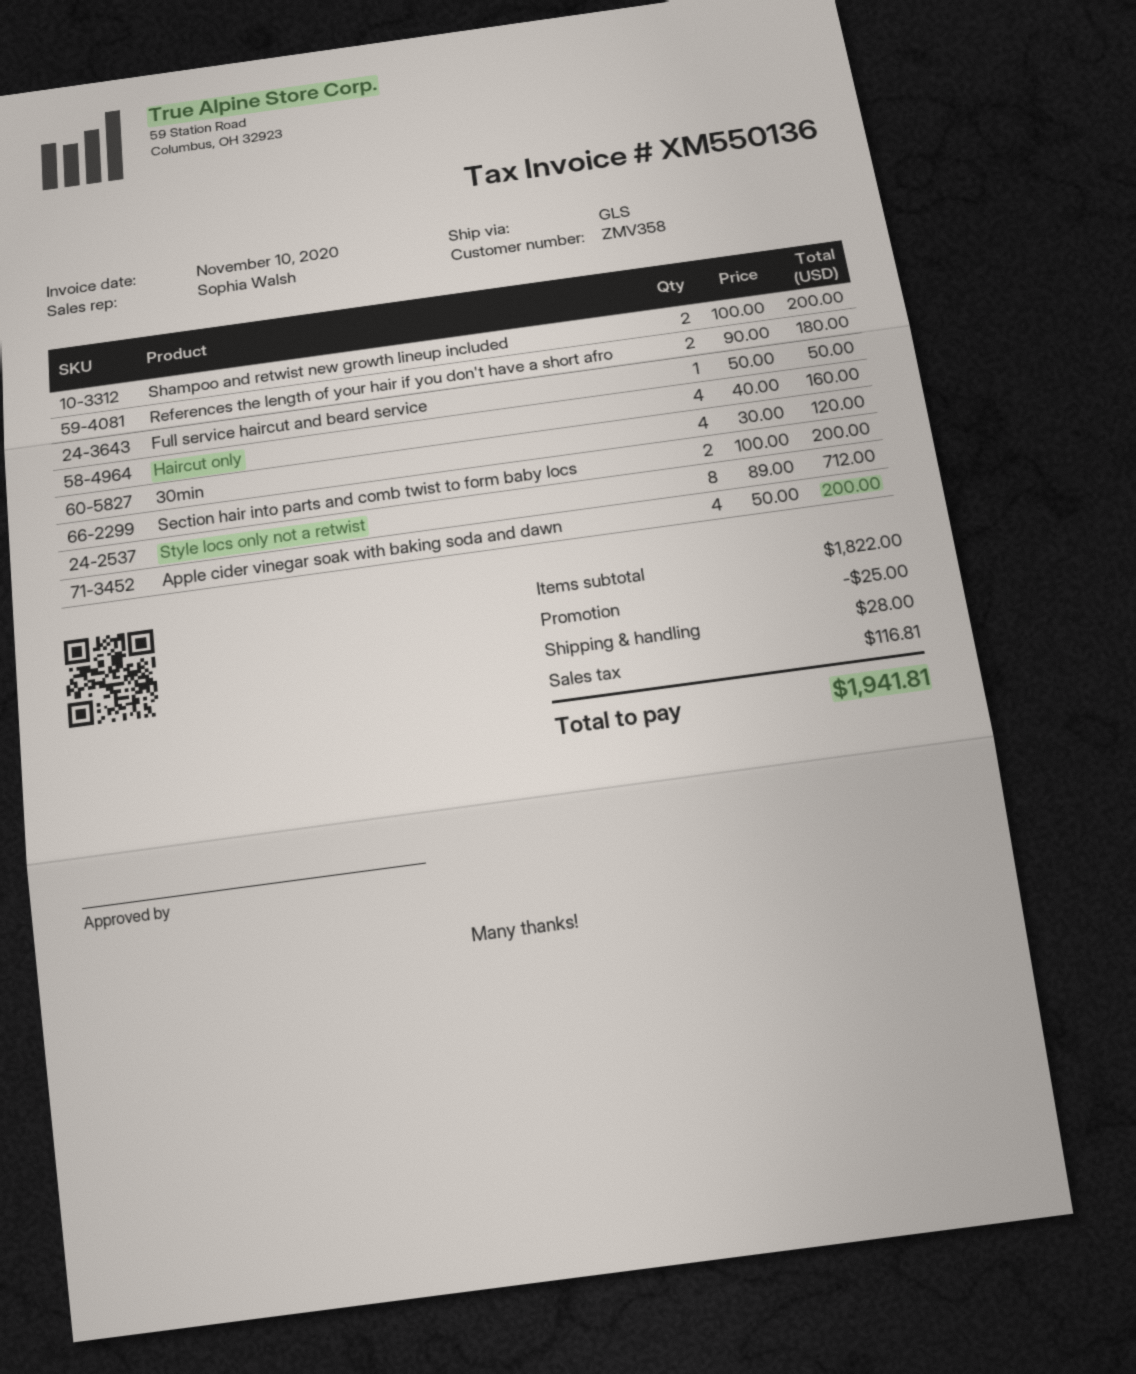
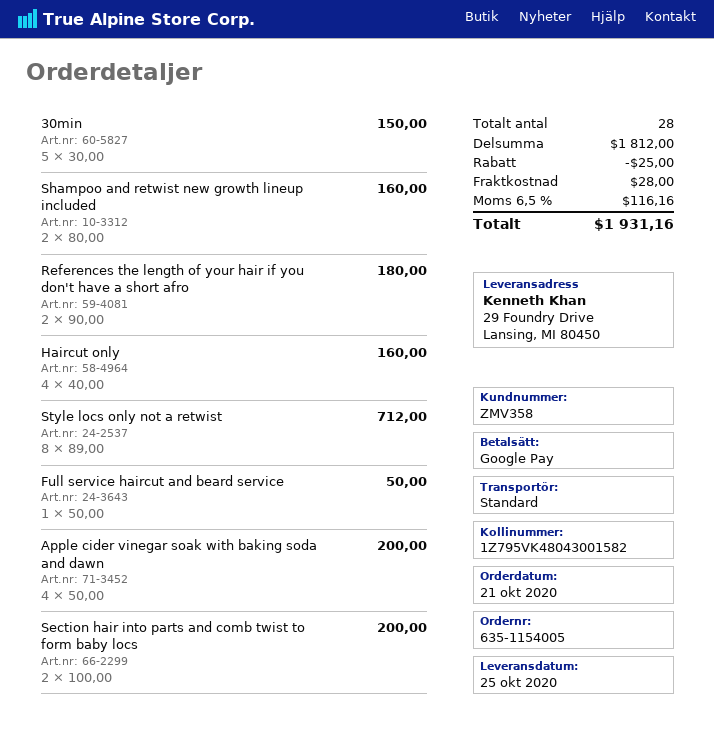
shipping method: GLS -> standard
Shampoo and retwist new growth lineup included: 2 x 100.00 = 200.00 -> 2 x 80.00 = 160.00
30min: 4 x 30.00 = 120.00 -> 5 x 30.00 = 150.00
subtotal: 1822.00 -> 1812.00
tax: 116.81 -> 116.16
total: 1941.81 -> 1931.16

